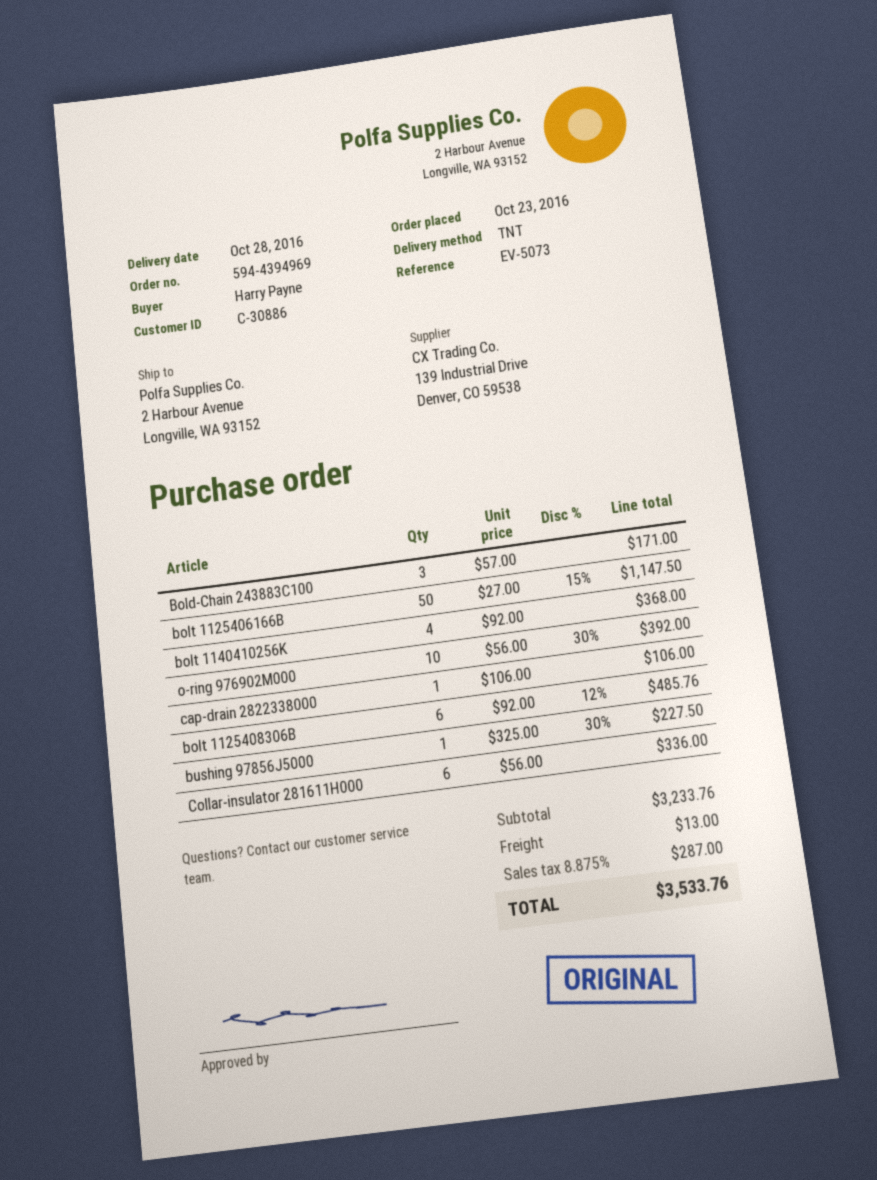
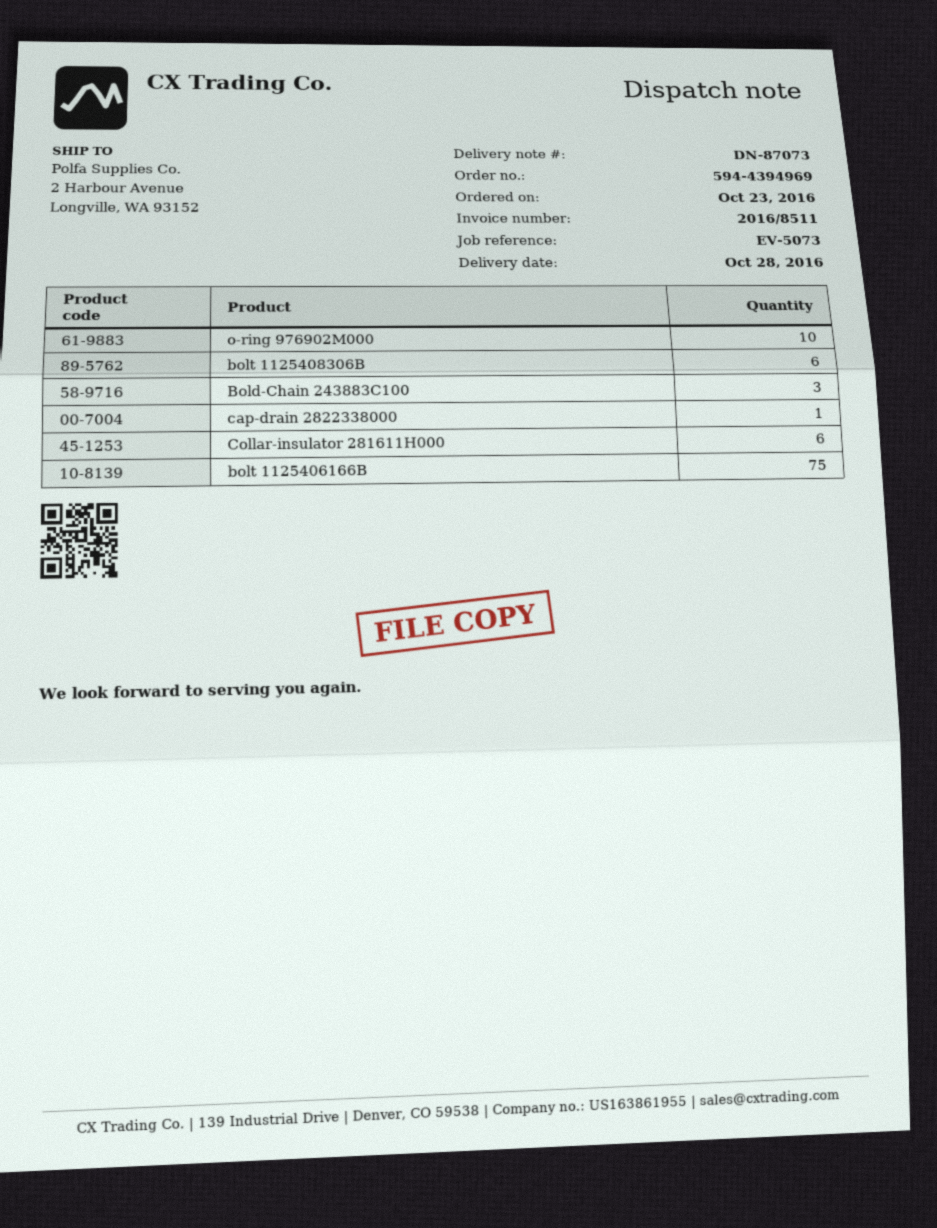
bolt 1125406166B: 50 -> 75
bolt 1140410256K: 4 -> none
bushing 97856J5000: 1 -> none

